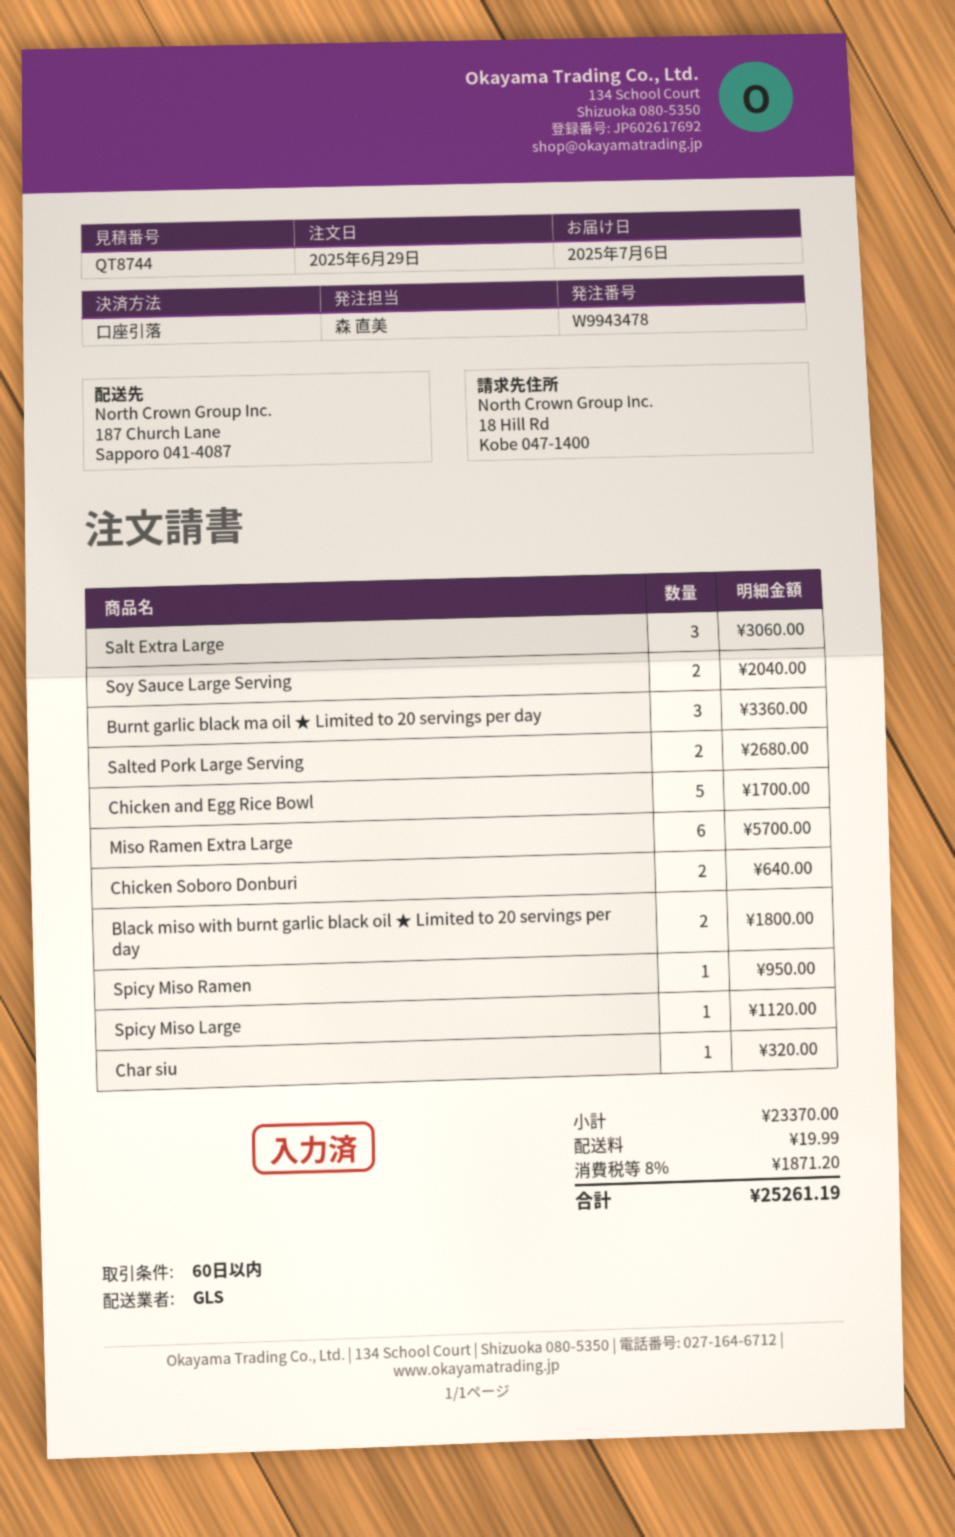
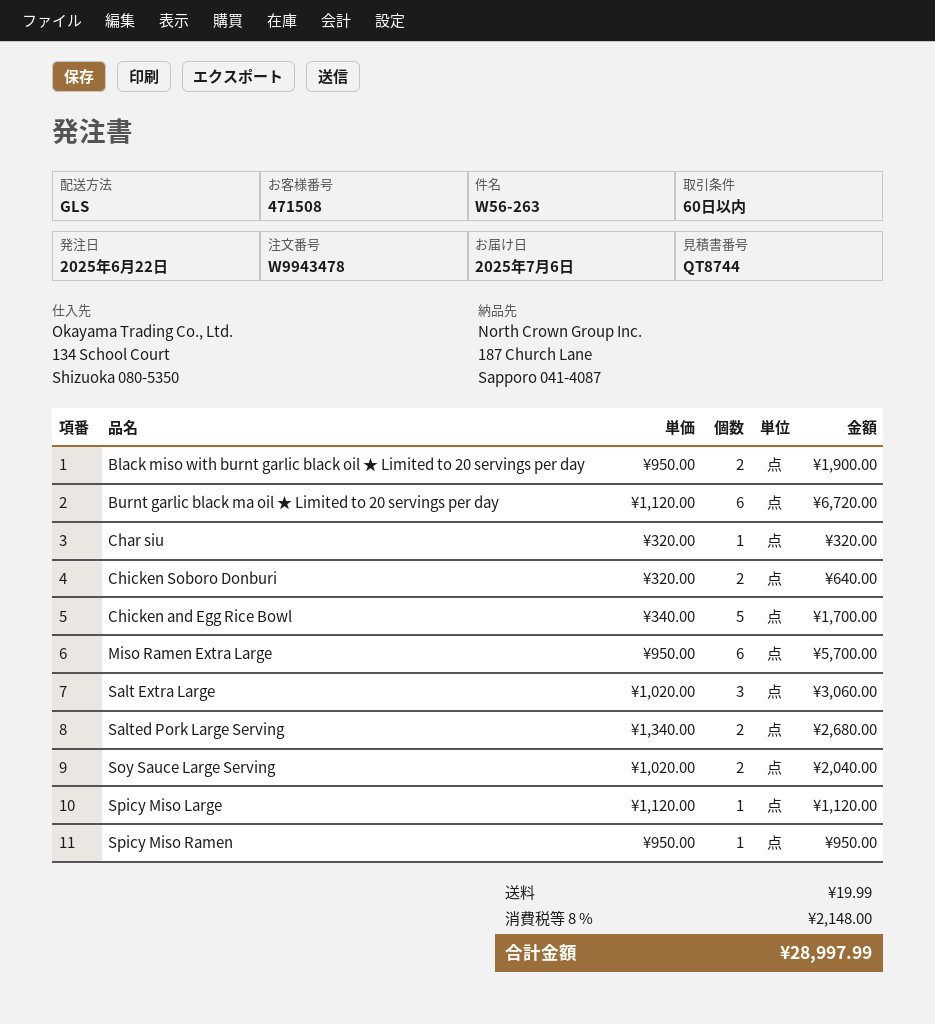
order date: 2025-06-29 -> 2025-06-22
Burnt garlic black ma oil ★ Limited to 20 servings per day: 3 for 3360.00 -> 6 for 6720.00
Black miso with burnt garlic black oil ★ Limited to 20 servings per day: 2 for 1800.00 -> 2 for 1900.00
tax: 8% = 1871.20 -> 8% = 2148.00
total: 25261.19 -> 28997.99

